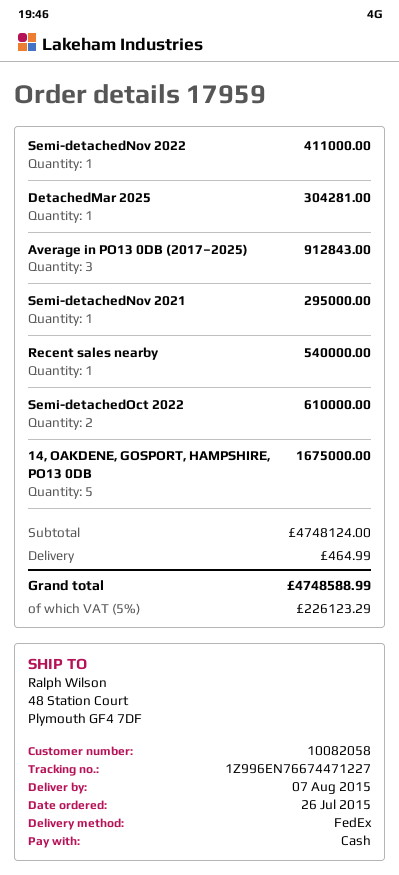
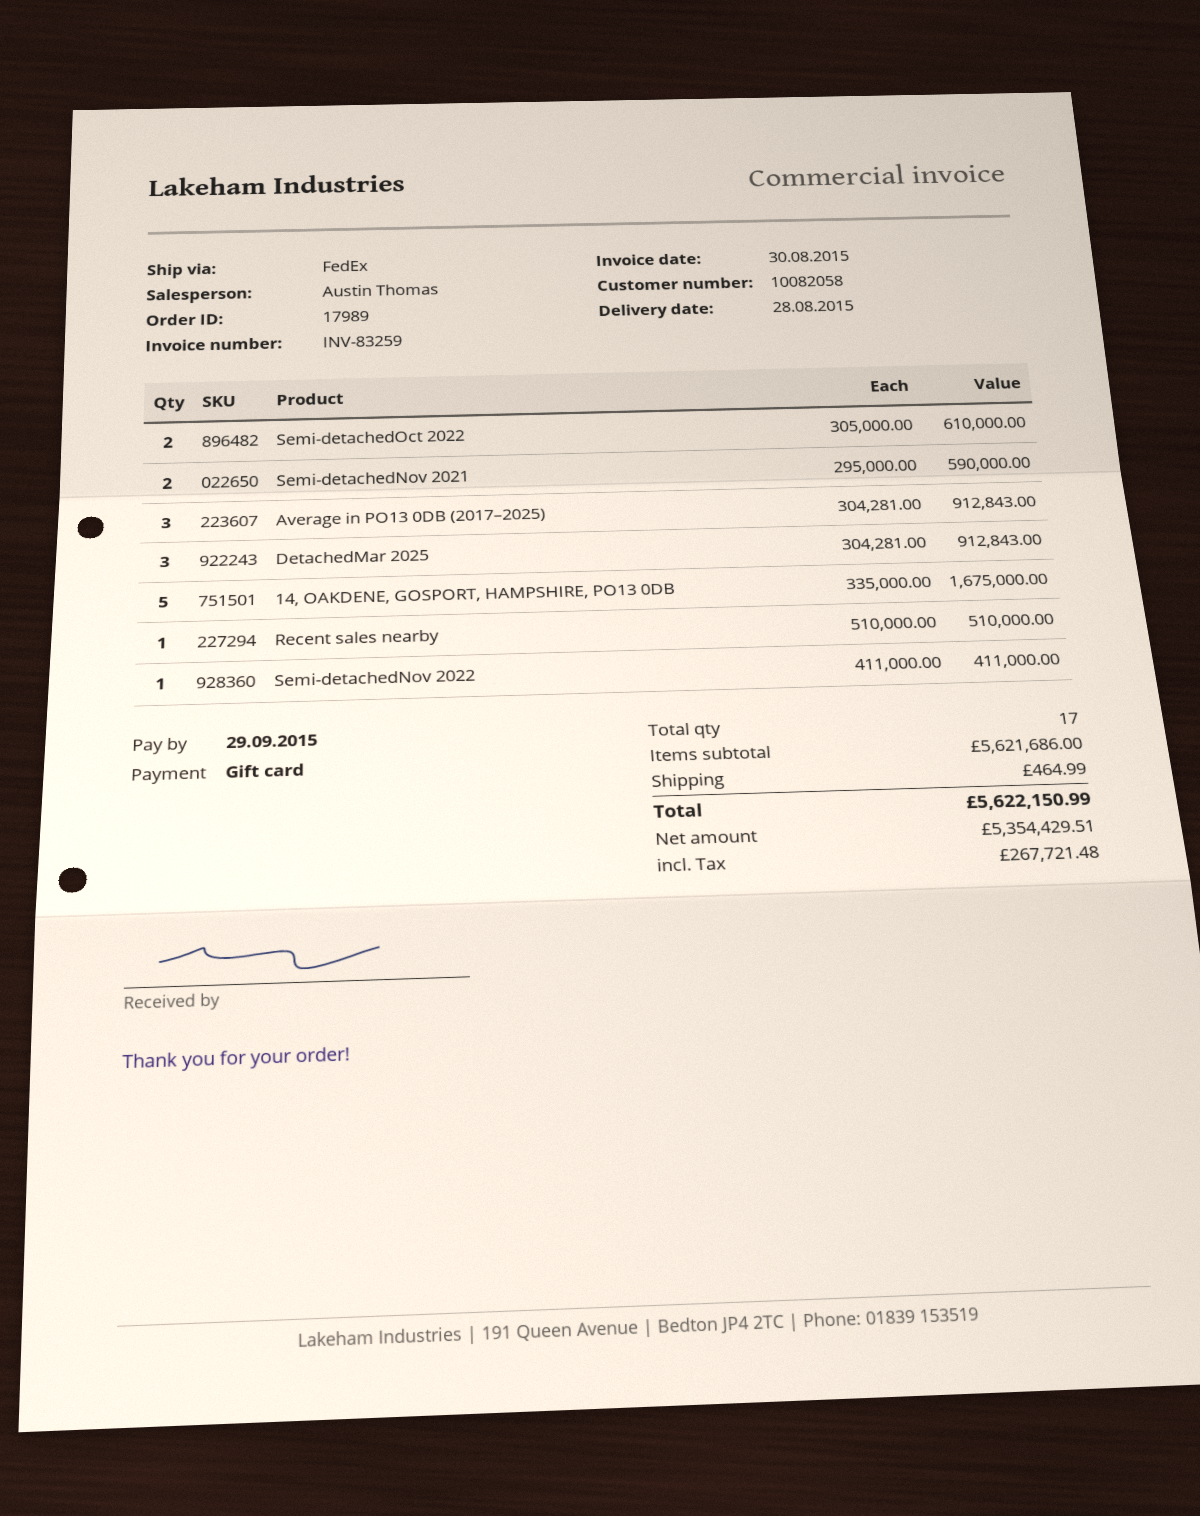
order number: 17959 -> 17989
delivery date: 2015-08-07 -> 2015-08-28
payment method: cash -> gift card
DetachedMar 2025: 1 for 304281.00 -> 3 for 912843.00
Semi-detachedNov 2021: 1 for 295000.00 -> 2 for 590000.00
Recent sales nearby: 1 for 540000.00 -> 1 for 510000.00
subtotal: 4748124.00 -> 5621686.00
tax: 226123.29 -> 267721.48
total: 4748588.99 -> 5622150.99

